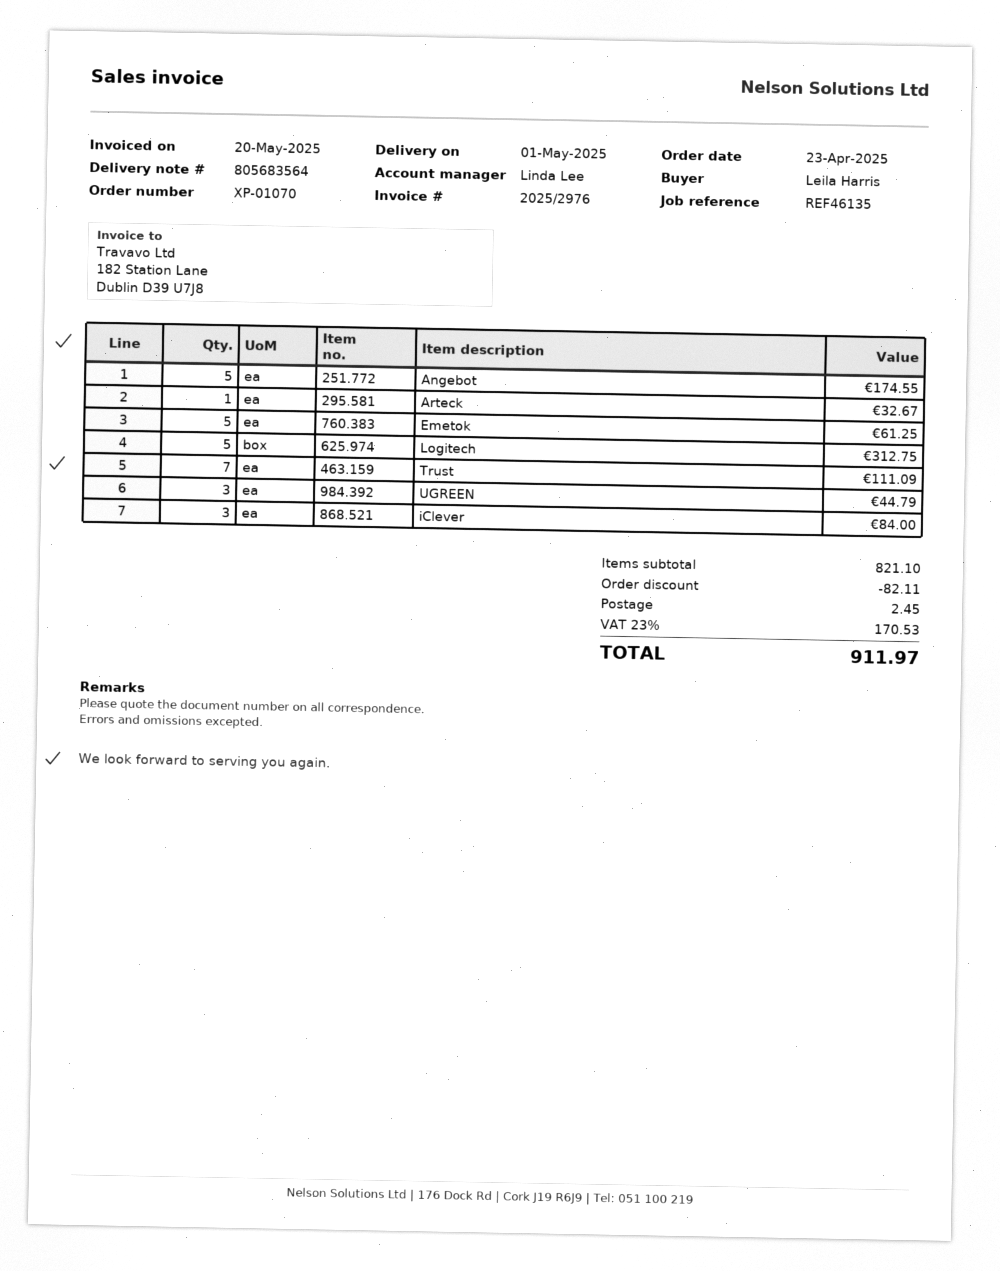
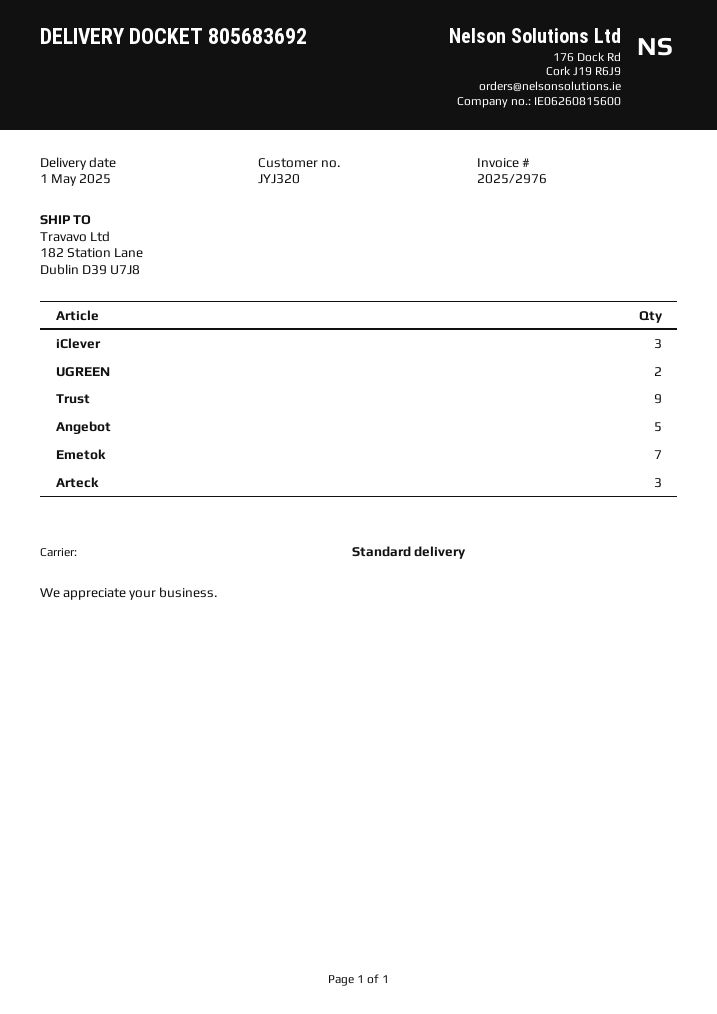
delivery note number: 805683564 -> 805683692
Arteck: 1 -> 3
Emetok: 5 -> 7
Logitech: 5 -> none
Trust: 7 -> 9
UGREEN: 3 -> 2

